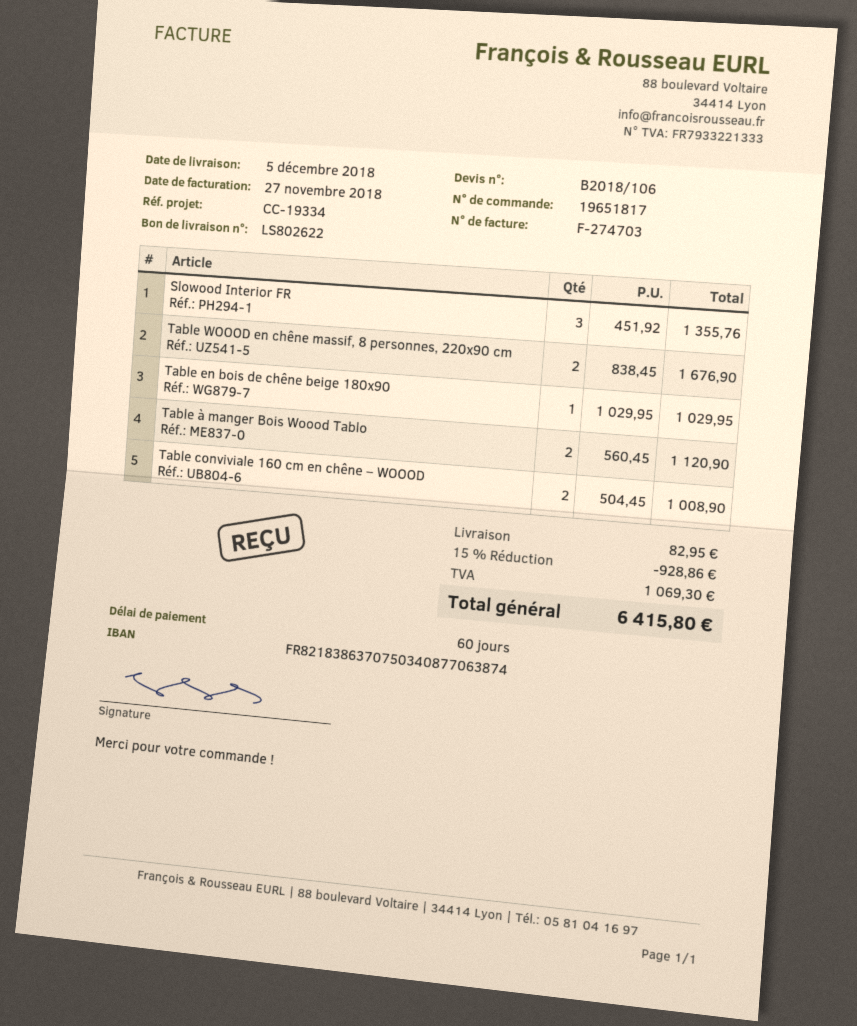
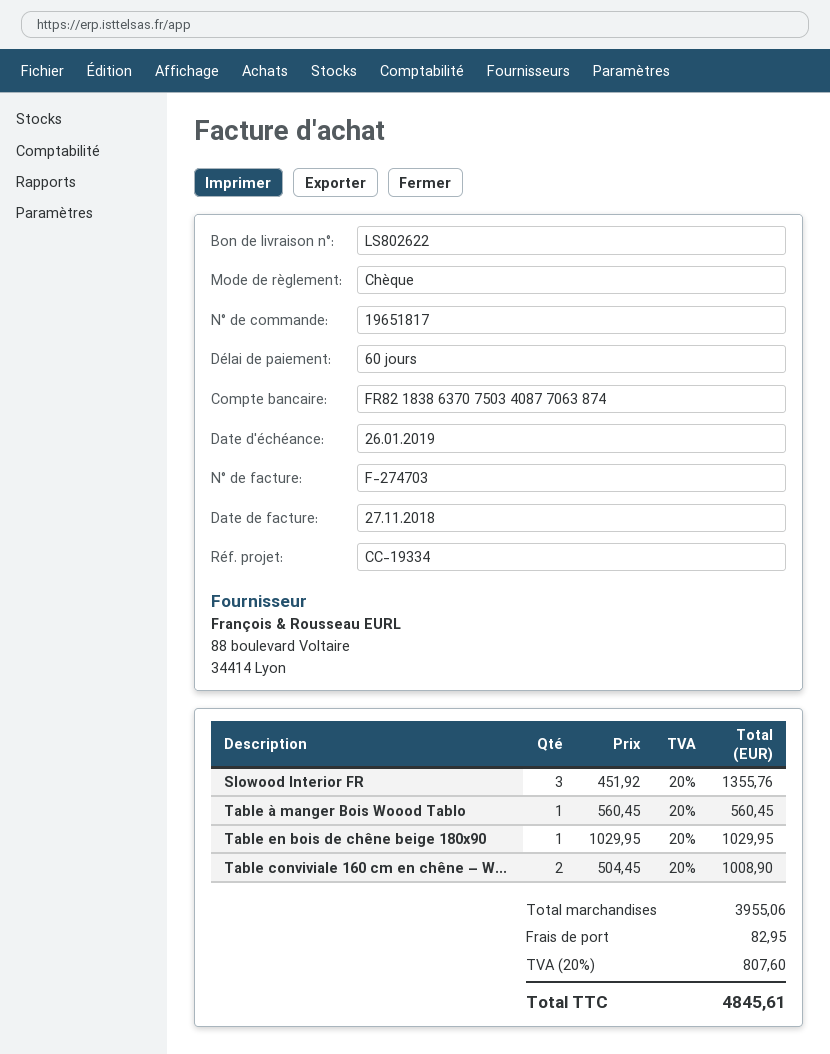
Table WOOOD en chêne massif, 8 personnes, 220x90 cm: 2 x 838.45 = 1676.90 -> none
Table à manger Bois Woood Tablo: 2 x 560.45 = 1120.90 -> 1 x 560.45 = 560.45
discount: 15% = 928.86 -> none
tax: 1069.30 -> 807.60
total: 6415.80 -> 4845.61

